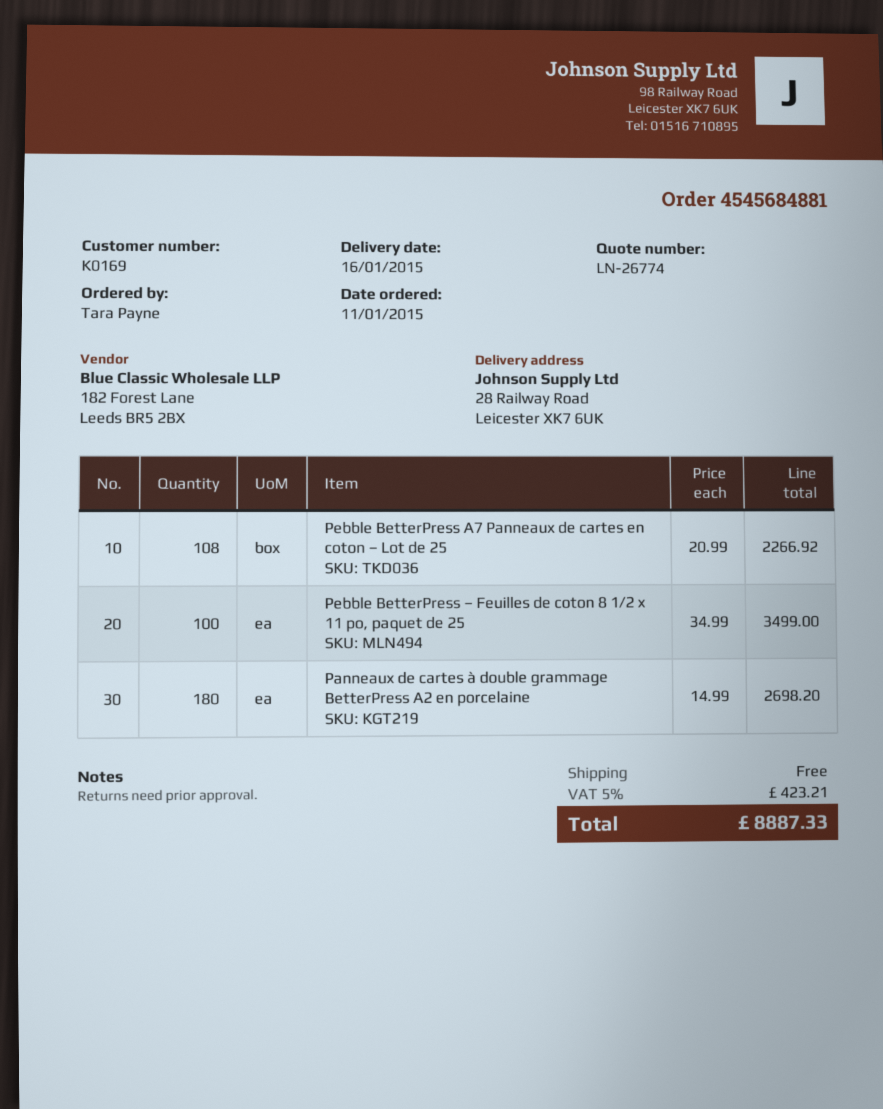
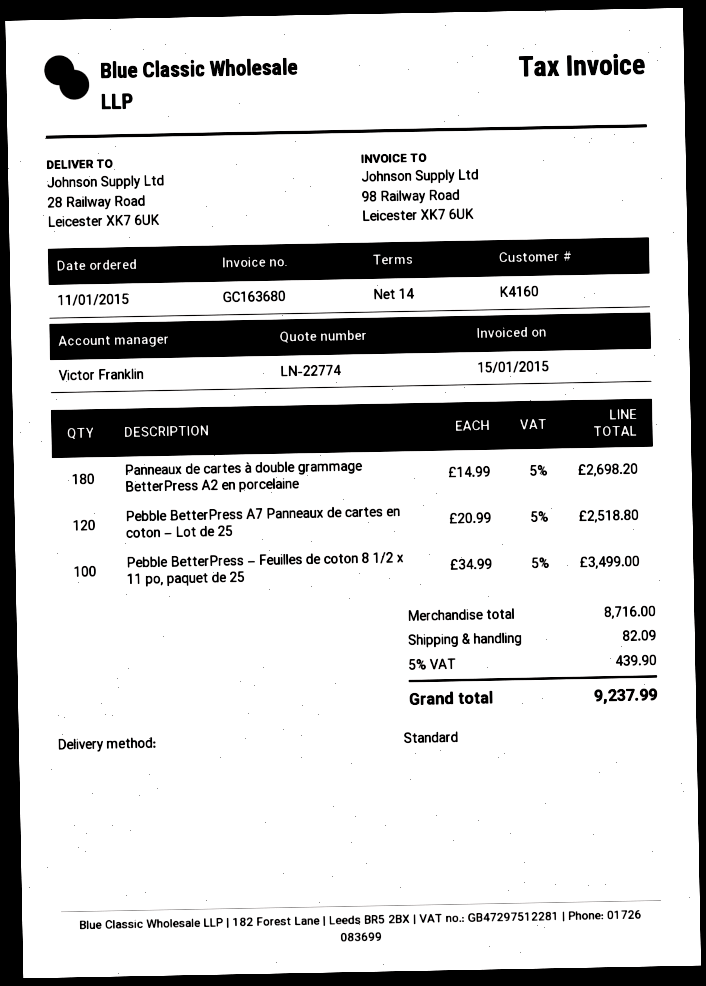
quote number: LN-26774 -> LN-22774
customer number: K0169 -> K4160
Pebble BetterPress A7 Panneaux de cartes en coton – Lot de 25: 108 x 20.99 = 2266.92 -> 120 x 20.99 = 2518.80
shipping: 0.00 -> 82.09
tax: 5% = 423.21 -> 5% = 439.90
total: 8887.33 -> 9237.99

